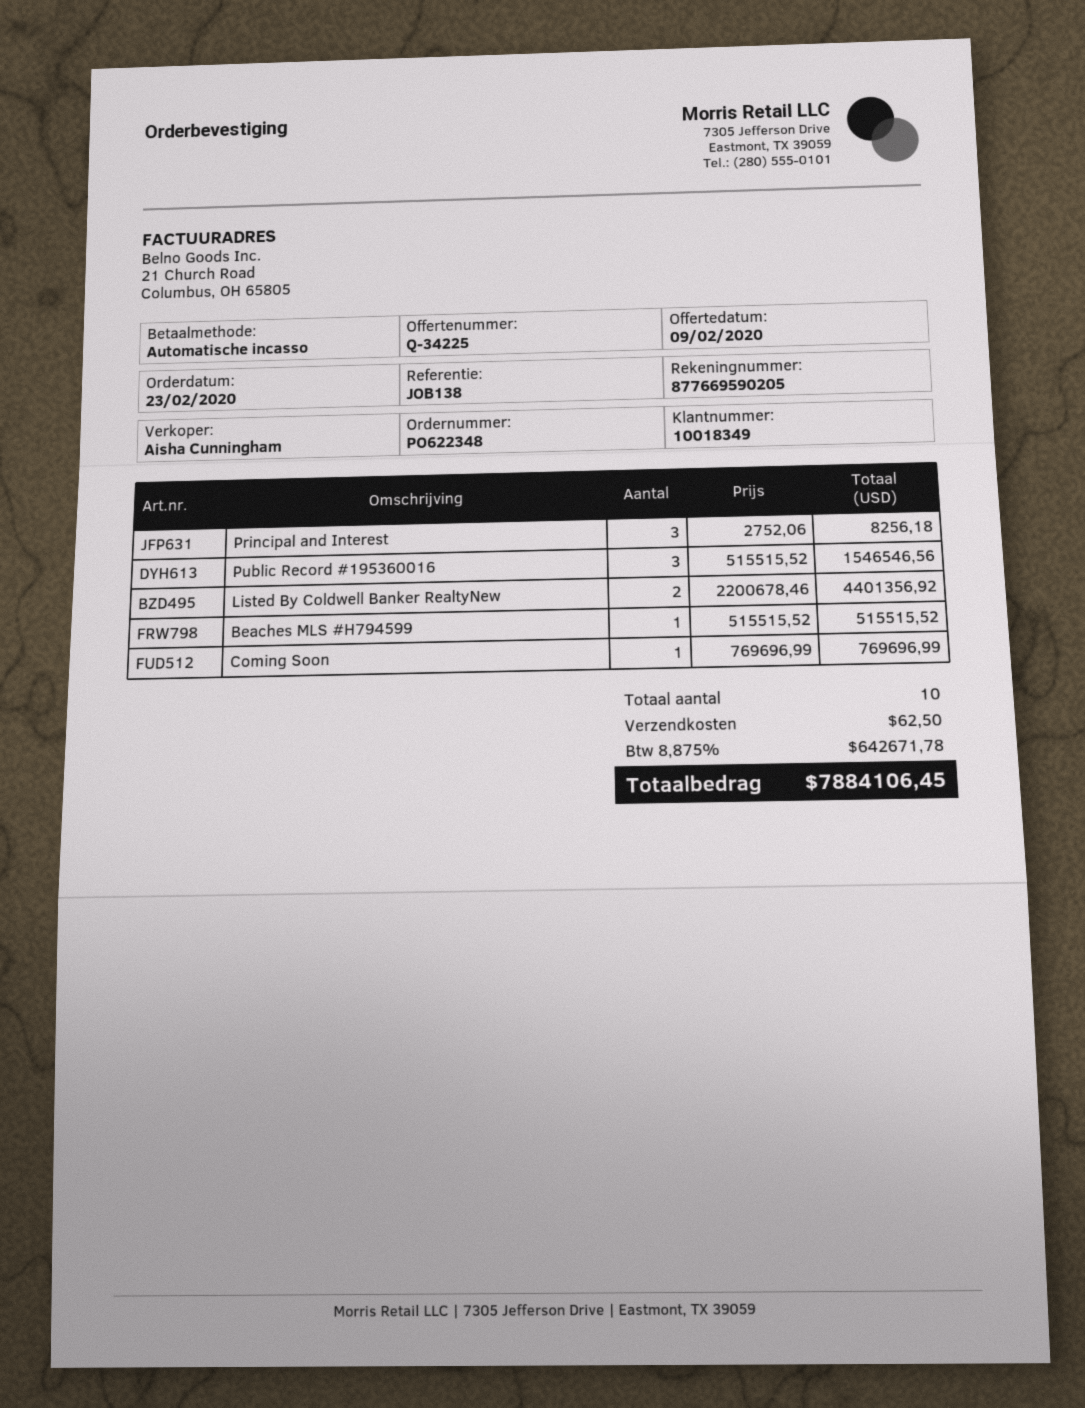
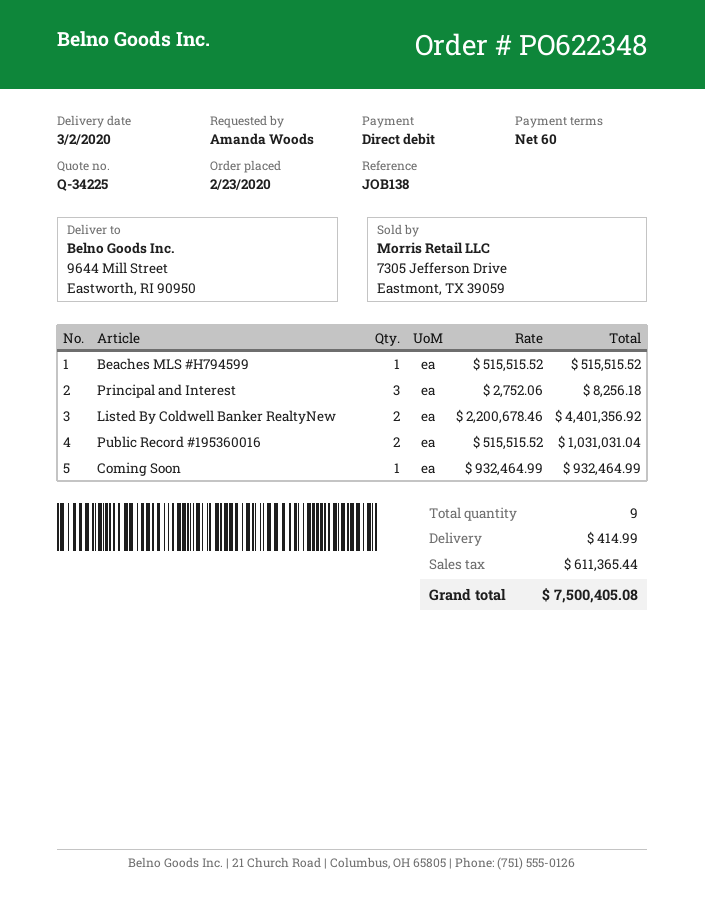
Public Record #195360016: 3 x 515515.52 = 1546546.56 -> 2 x 515515.52 = 1031031.04
Coming Soon: 1 x 769696.99 = 769696.99 -> 1 x 932464.99 = 932464.99
total quantity: 10 -> 9
shipping: 62.50 -> 414.99
tax: 642671.78 -> 611365.44
total: 7884106.45 -> 7500405.08

